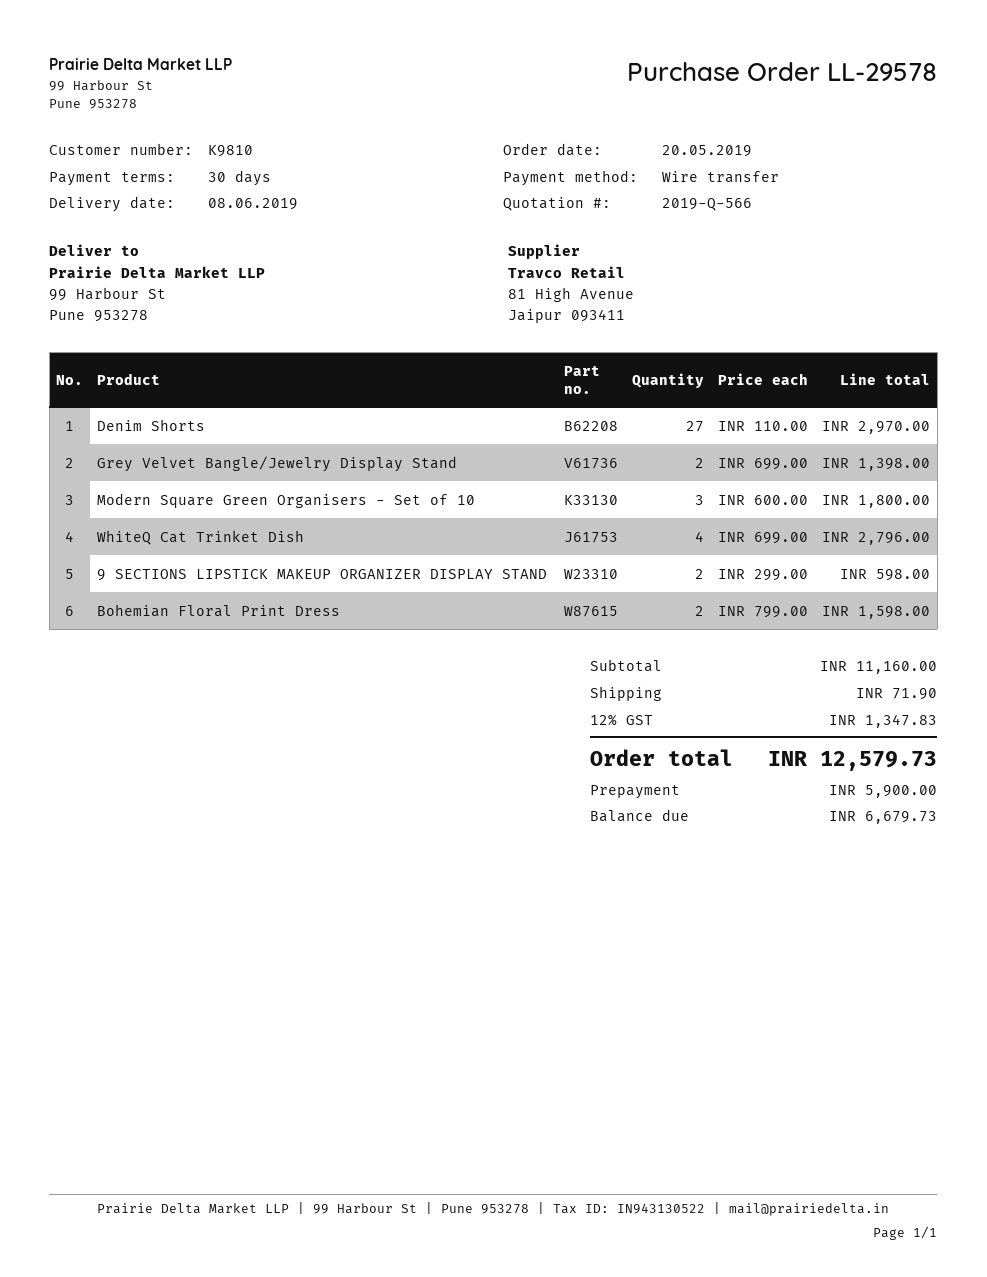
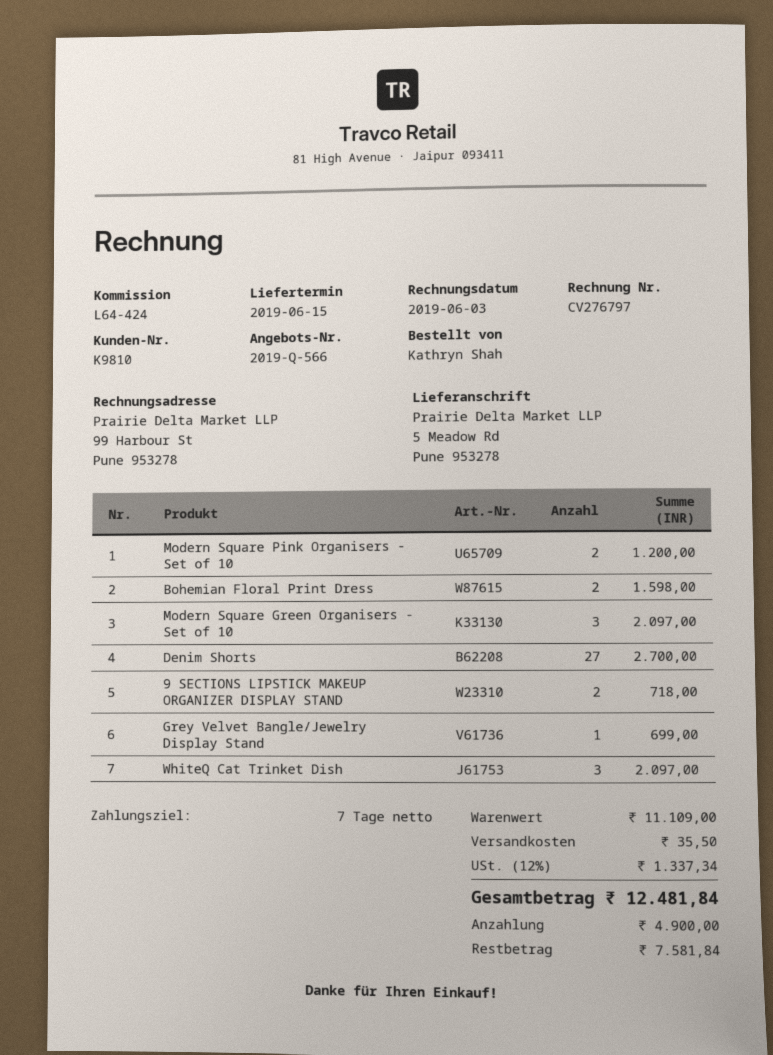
delivery date: 2019-06-08 -> 2019-06-15
payment terms: 30 days -> 7 days
ship to: 99 Harbour St, Pune 953278 -> 5 Meadow Rd, Pune 953278
Denim Shorts: 27 for 2970.00 -> 27 for 2700.00
Grey Velvet Bangle/Jewelry Display Stand: 2 for 1398.00 -> 1 for 699.00
Modern Square Green Organisers - Set of 10: 3 for 1800.00 -> 3 for 2097.00
WhiteQ Cat Trinket Dish: 4 for 2796.00 -> 3 for 2097.00
9 SECTIONS LIPSTICK MAKEUP ORGANIZER DISPLAY STAND: 2 for 598.00 -> 2 for 718.00
Modern Square Pink Organisers - Set of 10: none -> 2 for 1200.00
subtotal: 11160.00 -> 11109.00
shipping: 71.90 -> 35.50
tax: 12% = 1347.83 -> 12% = 1337.34
total: 12579.73 -> 12481.84
deposit: 5900.00 -> 4900.00
balance: 6679.73 -> 7581.84

